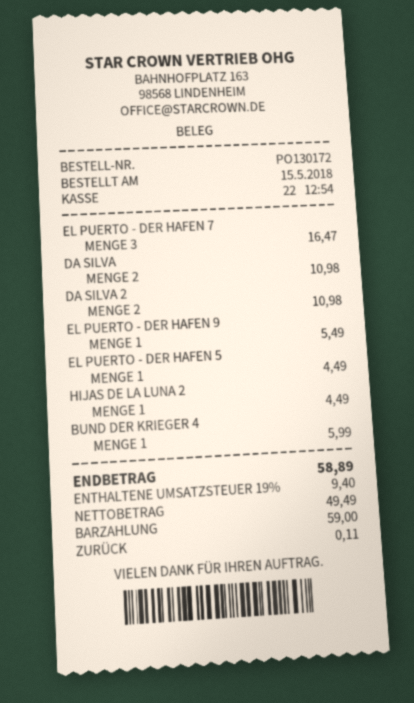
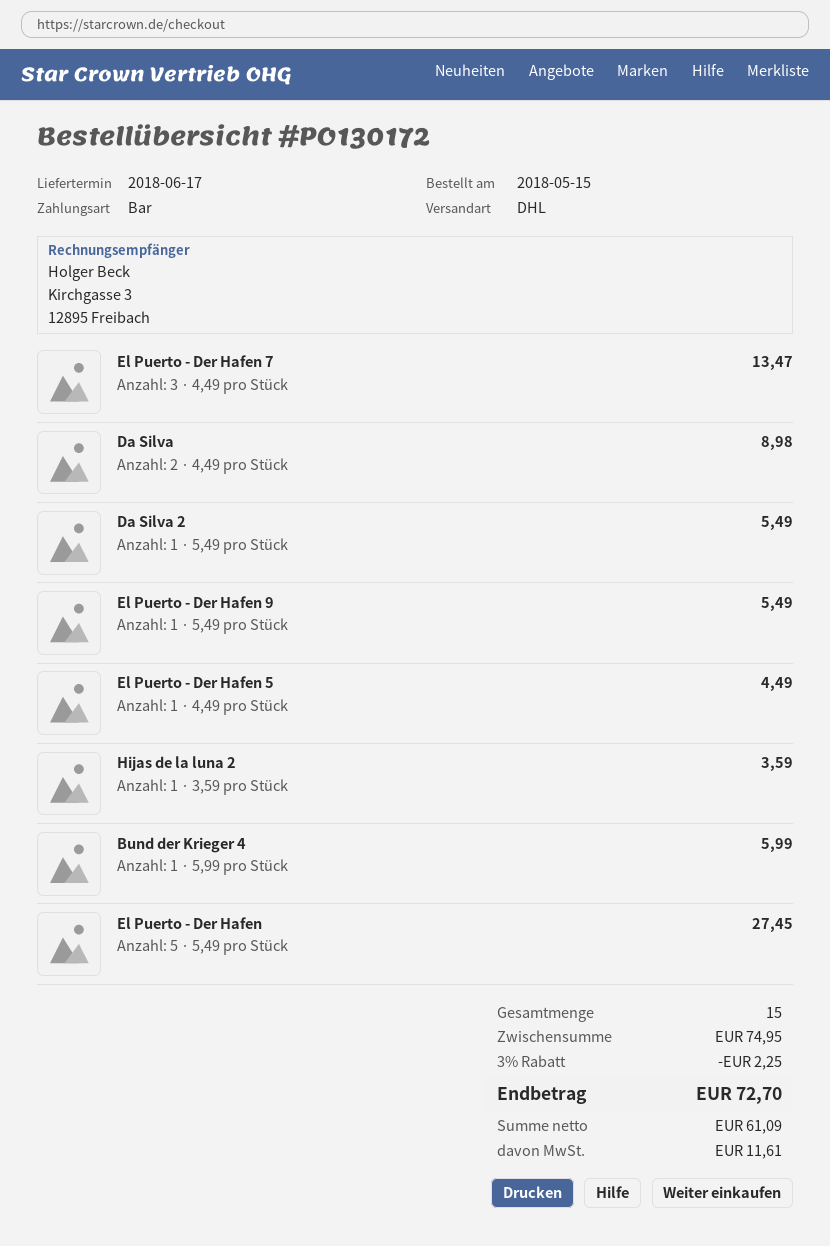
EL PUERTO - DER HAFEN 7: 3 for 16.47 -> 3 for 13.47
DA SILVA: 2 for 10.98 -> 2 for 8.98
DA SILVA 2: 2 for 10.98 -> 1 for 5.49
HIJAS DE LA LUNA 2: 1 for 4.49 -> 1 for 3.59
El Puerto - Der Hafen: none -> 5 for 27.45
discount: none -> 3% = 2.25
net: 49.49 -> 61.09
tax: 9.40 -> 11.61
total: 58.89 -> 72.70

